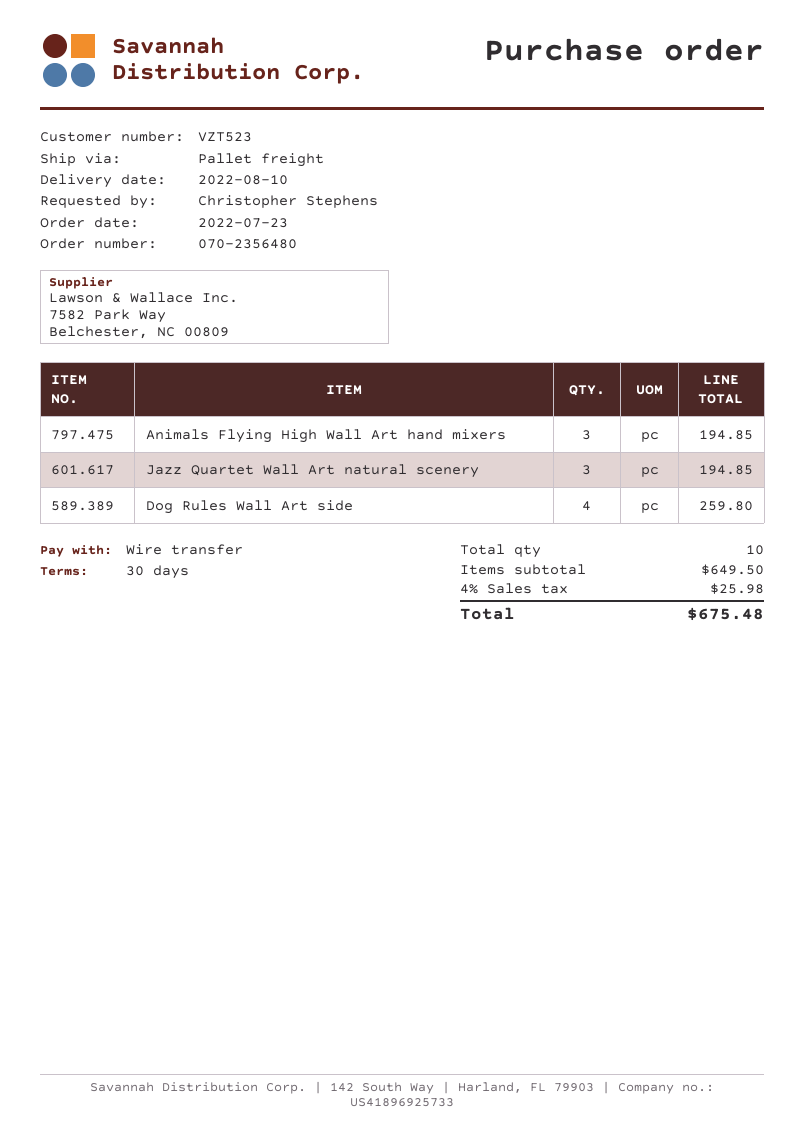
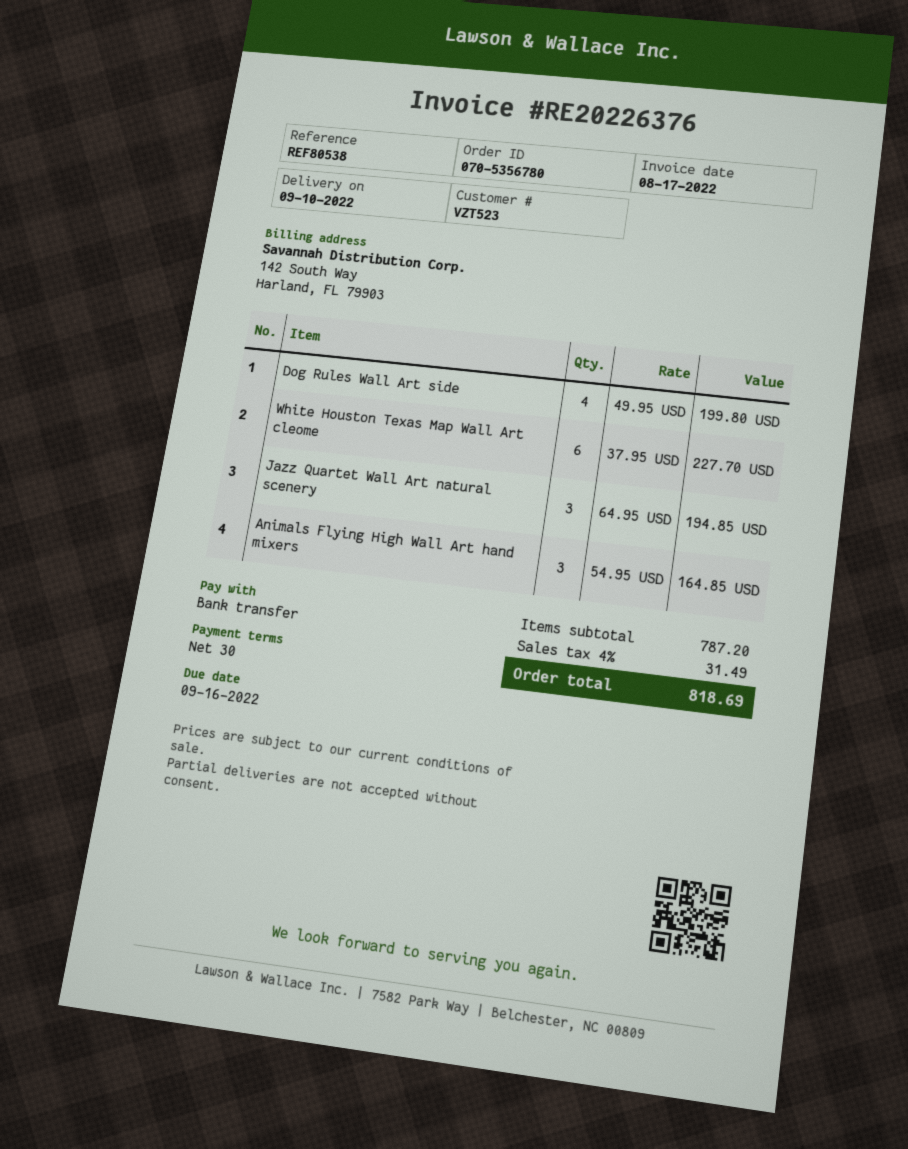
order number: 070-2356480 -> 070-5356780
delivery date: 2022-08-10 -> 2022-09-10
Animals Flying High Wall Art hand mixers: 3 for 194.85 -> 3 for 164.85
Dog Rules Wall Art side: 4 for 259.80 -> 4 for 199.80
White Houston Texas Map Wall Art cleome: none -> 6 for 227.70
subtotal: 649.50 -> 787.20
tax: 4% = 25.98 -> 4% = 31.49
total: 675.48 -> 818.69

